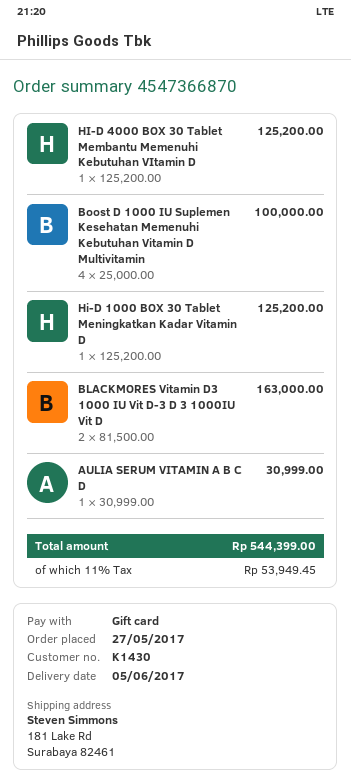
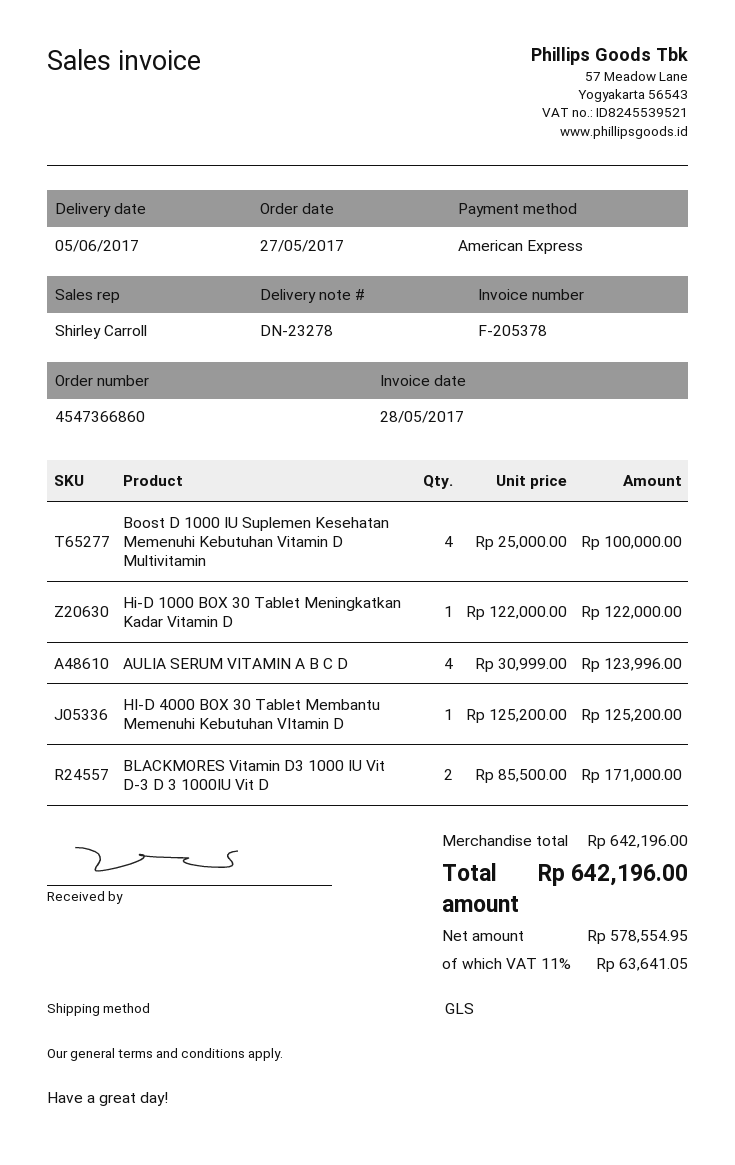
order number: 4547366870 -> 4547366860
payment method: gift card -> American Express
Hi-D 1000 BOX 30 Tablet Meningkatkan Kadar Vitamin D: 1 x 125200.00 = 125200.00 -> 1 x 122000.00 = 122000.00
BLACKMORES Vitamin D3 1000 IU Vit D-3 D 3 1000IU Vit D: 2 x 81500.00 = 163000.00 -> 2 x 85500.00 = 171000.00
AULIA SERUM VITAMIN A B C D: 1 x 30999.00 = 30999.00 -> 4 x 30999.00 = 123996.00
tax: 11% = 53949.45 -> 11% = 63641.05
total: 544399.00 -> 642196.00

